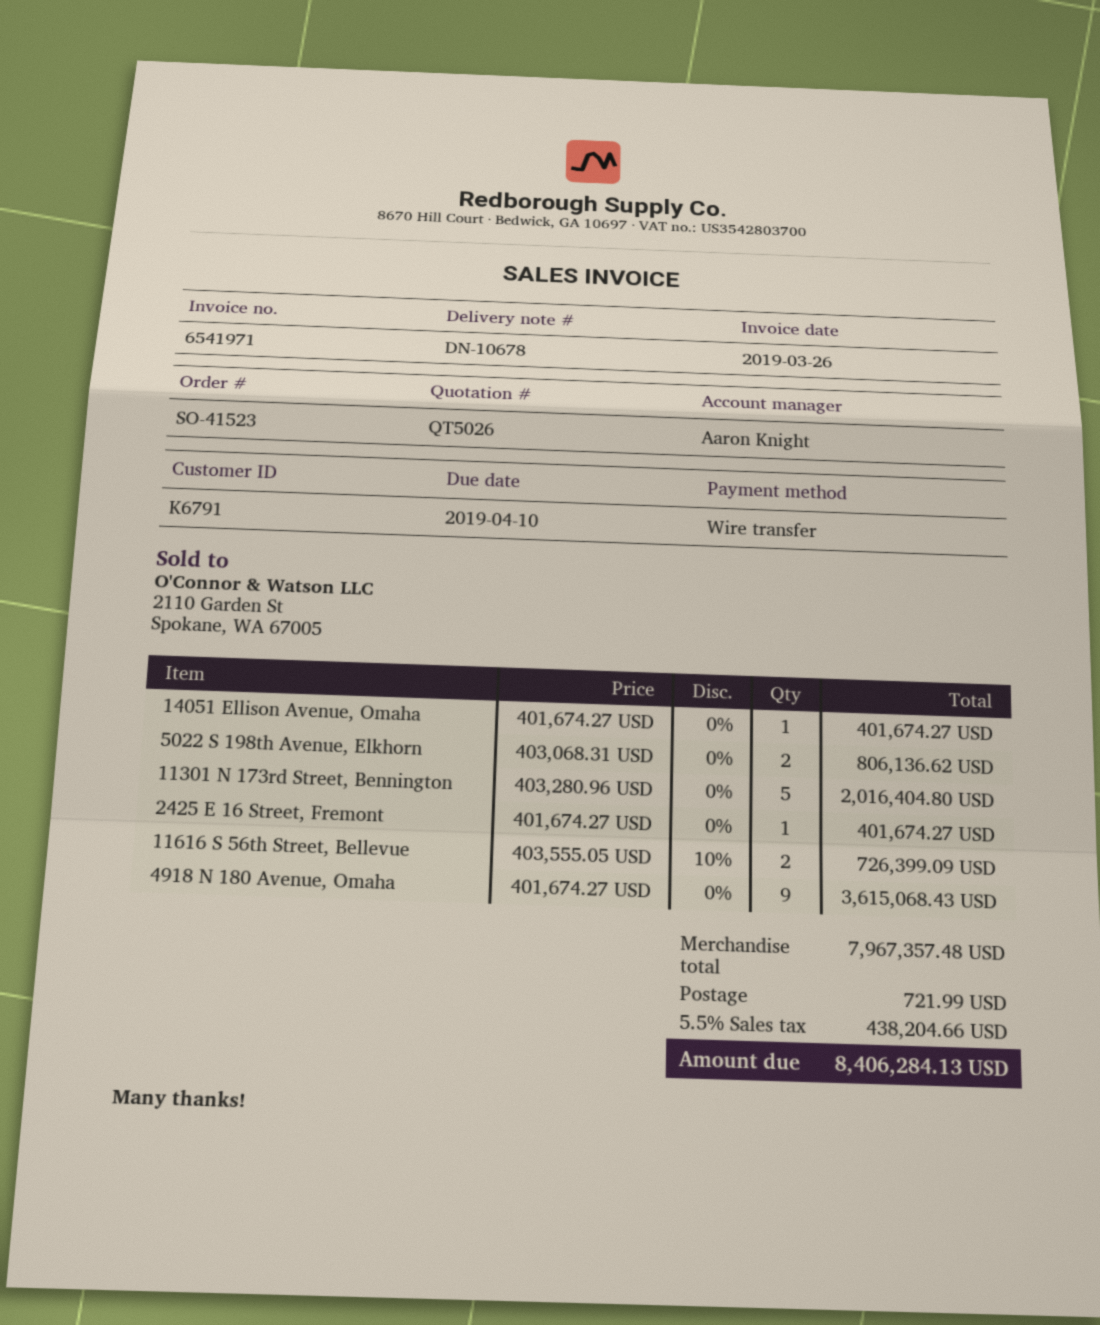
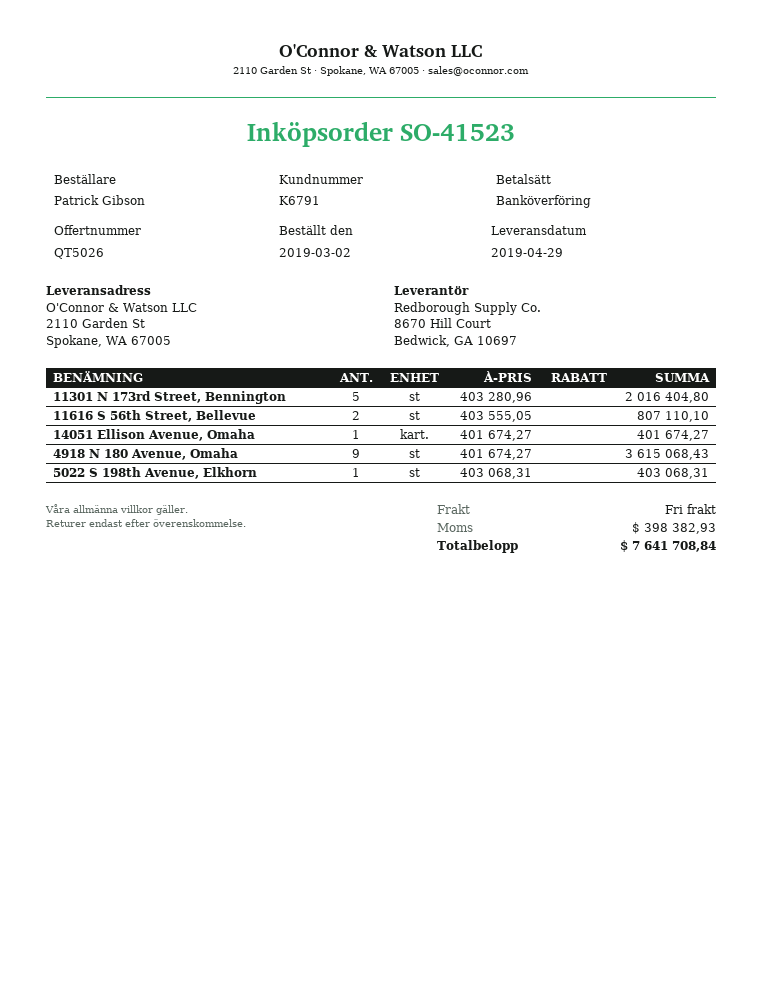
5022 S 198th Avenue, Elkhorn: 2 x 403068.31 = 806136.62 -> 1 x 403068.31 = 403068.31
2425 E 16 Street, Fremont: 1 x 401674.27 = 401674.27 -> none
11616 S 56th Street, Bellevue: 2 x 403555.05 - 10% = 726399.09 -> 2 x 403555.05 = 807110.10
shipping: 721.99 -> 0.00
tax: 438204.66 -> 398382.93
total: 8406284.13 -> 7641708.84

